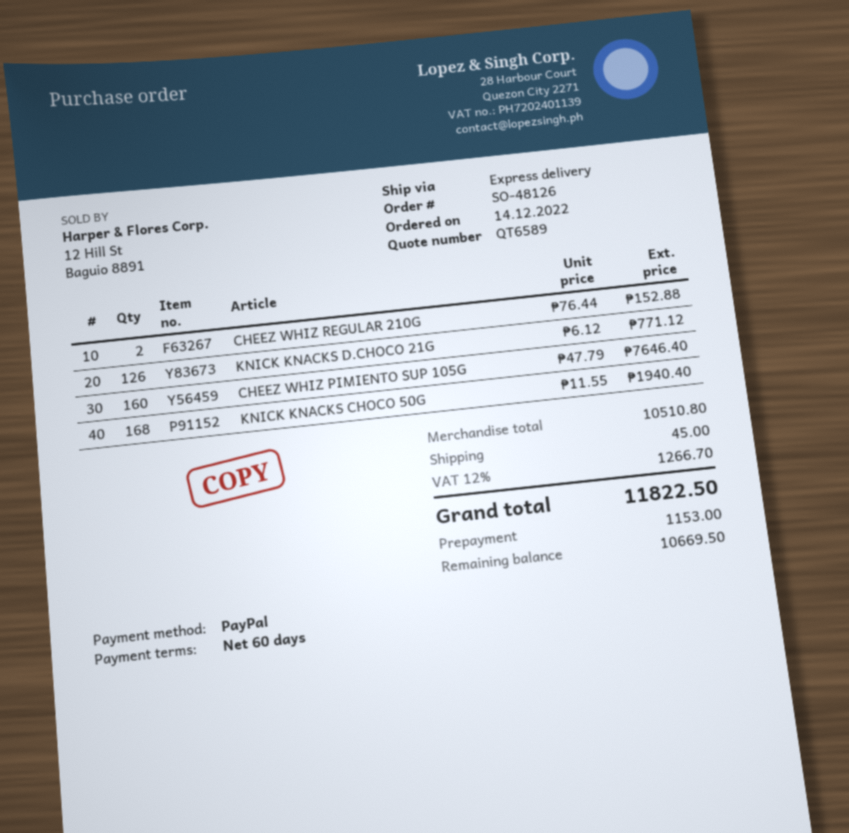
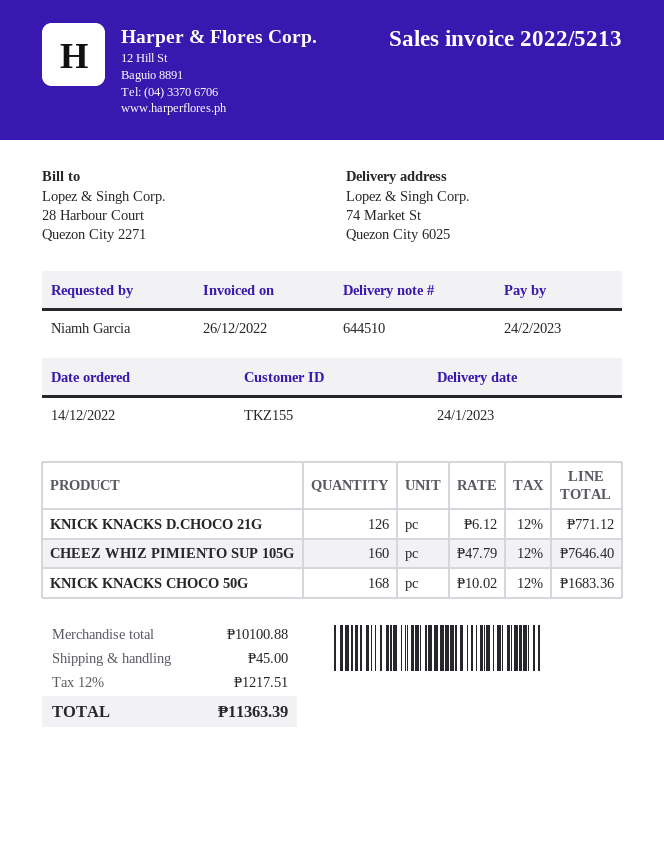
CHEEZ WHIZ REGULAR 210G: 2 x 76.44 = 152.88 -> none
KNICK KNACKS CHOCO 50G: 168 x 11.55 = 1940.40 -> 168 x 10.02 = 1683.36
subtotal: 10510.80 -> 10100.88
tax: 12% = 1266.70 -> 12% = 1217.51
total: 11822.50 -> 11363.39

